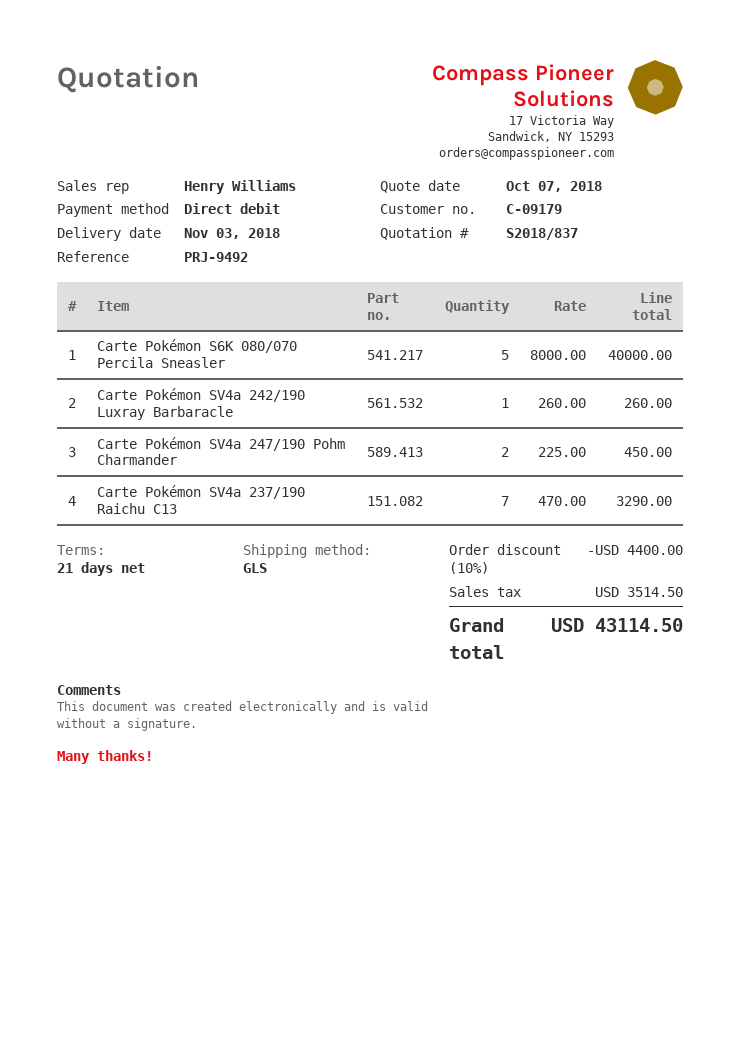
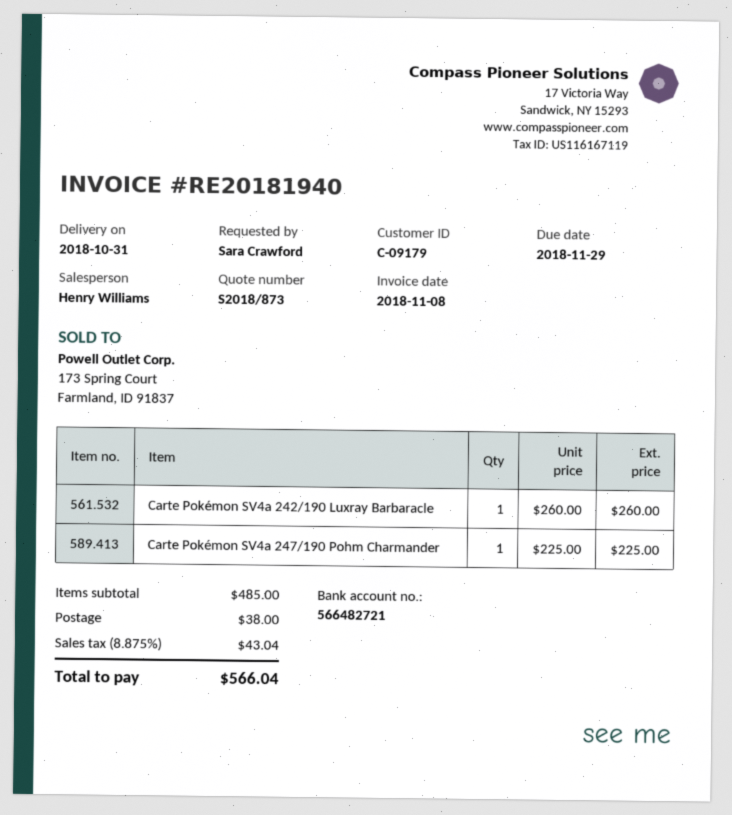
quote number: S2018/837 -> S2018/873
delivery date: 2018-11-03 -> 2018-10-31
Carte Pokémon S6K 080/070 Percila Sneasler: 5 x 8000.00 = 40000.00 -> none
Carte Pokémon SV4a 247/190 Pohm Charmander: 2 x 225.00 = 450.00 -> 1 x 225.00 = 225.00
Carte Pokémon SV4a 237/190 Raichu C13: 7 x 470.00 = 3290.00 -> none
discount: 10% = 4400.00 -> none
shipping: none -> 38.00
tax: 3514.50 -> 43.04
total: 43114.50 -> 566.04

